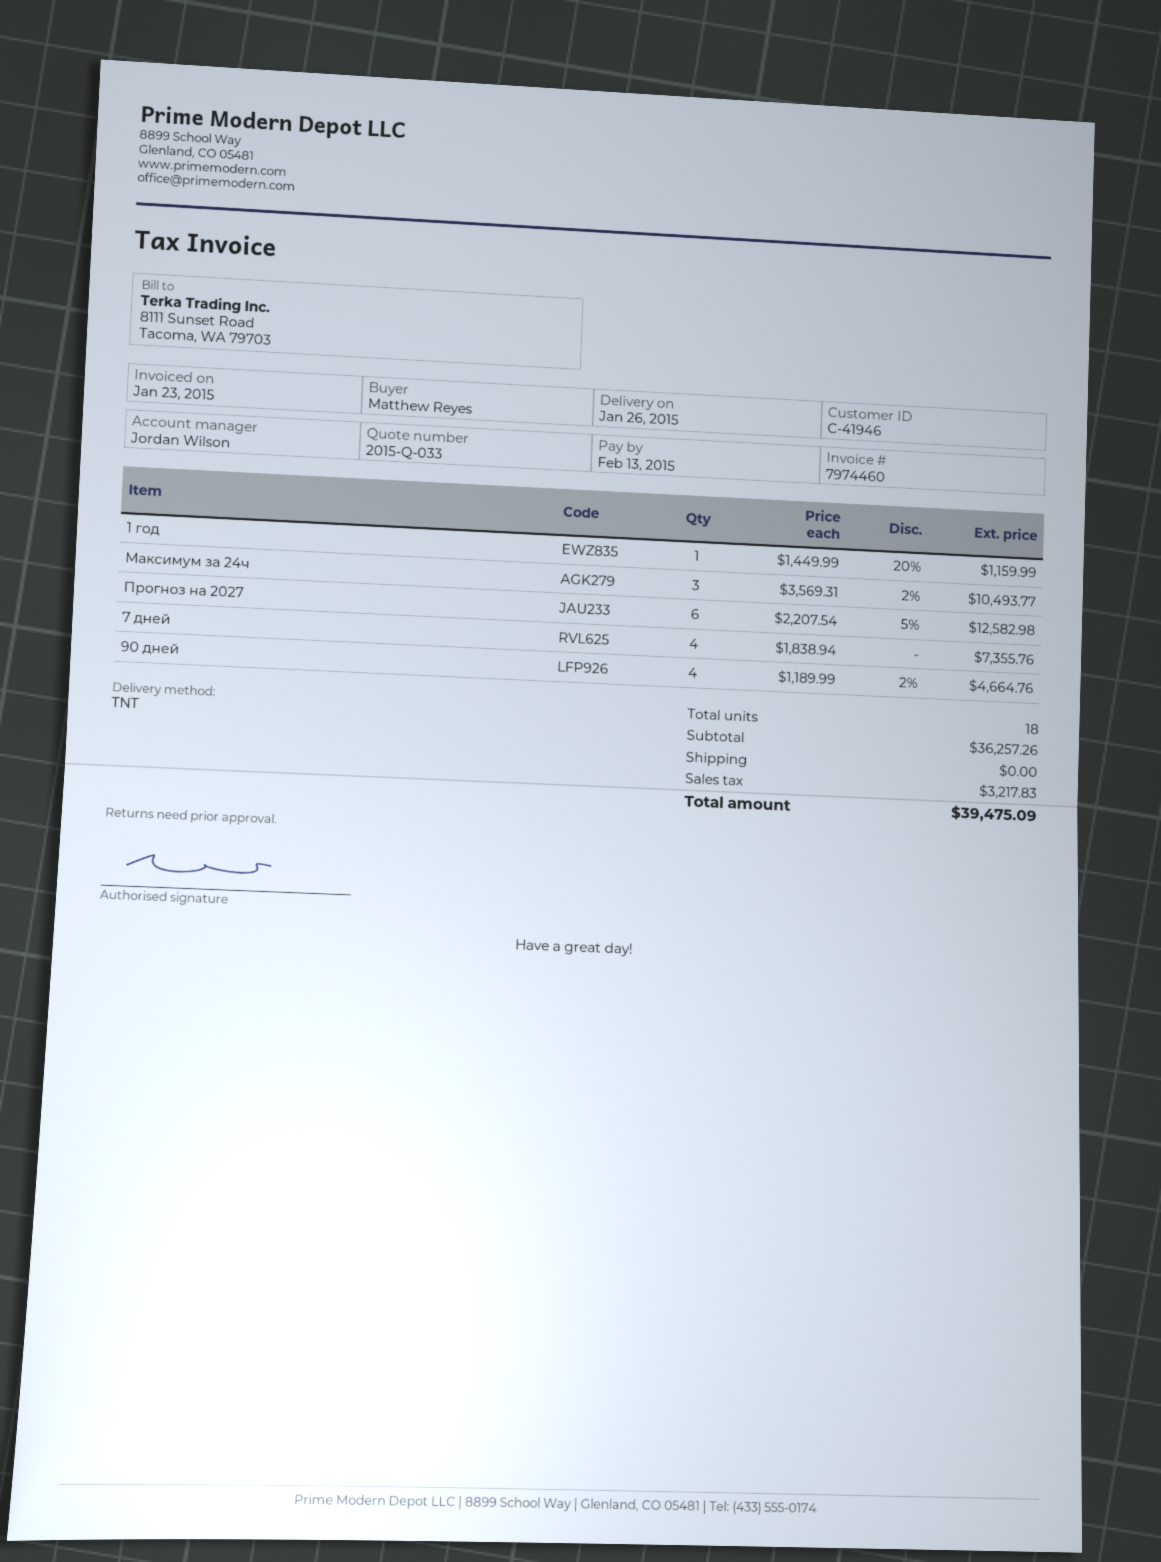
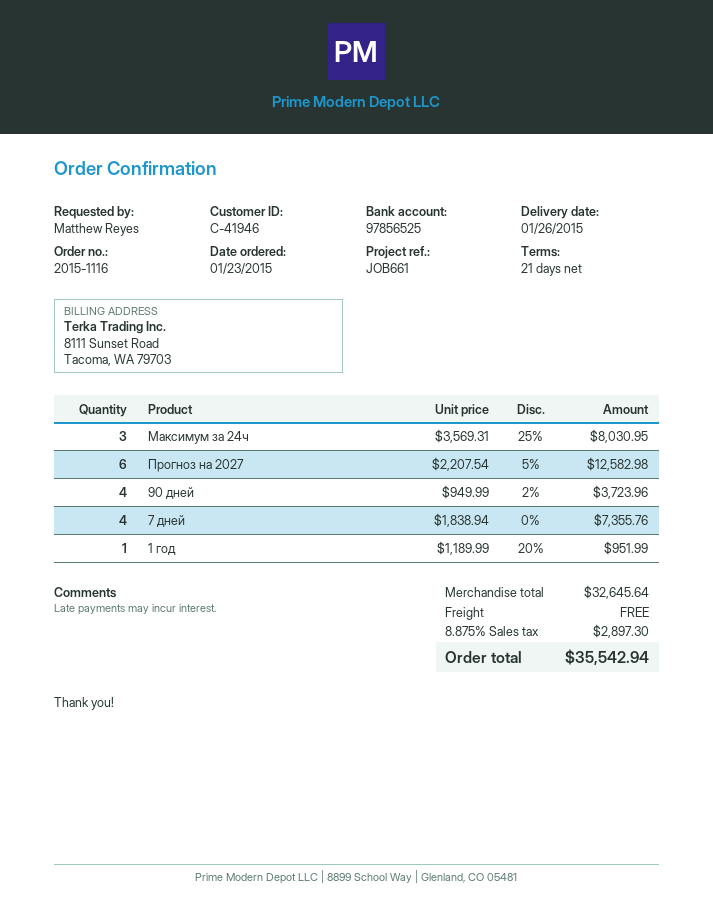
1 год: 1 x 1449.99 - 20% = 1159.99 -> 1 x 1189.99 - 20% = 951.99
Максимум за 24ч: 3 x 3569.31 - 2% = 10493.77 -> 3 x 3569.31 - 25% = 8030.95
90 дней: 4 x 1189.99 - 2% = 4664.76 -> 4 x 949.99 - 2% = 3723.96
subtotal: 36257.26 -> 32645.64
tax: 3217.83 -> 2897.30
total: 39475.09 -> 35542.94

